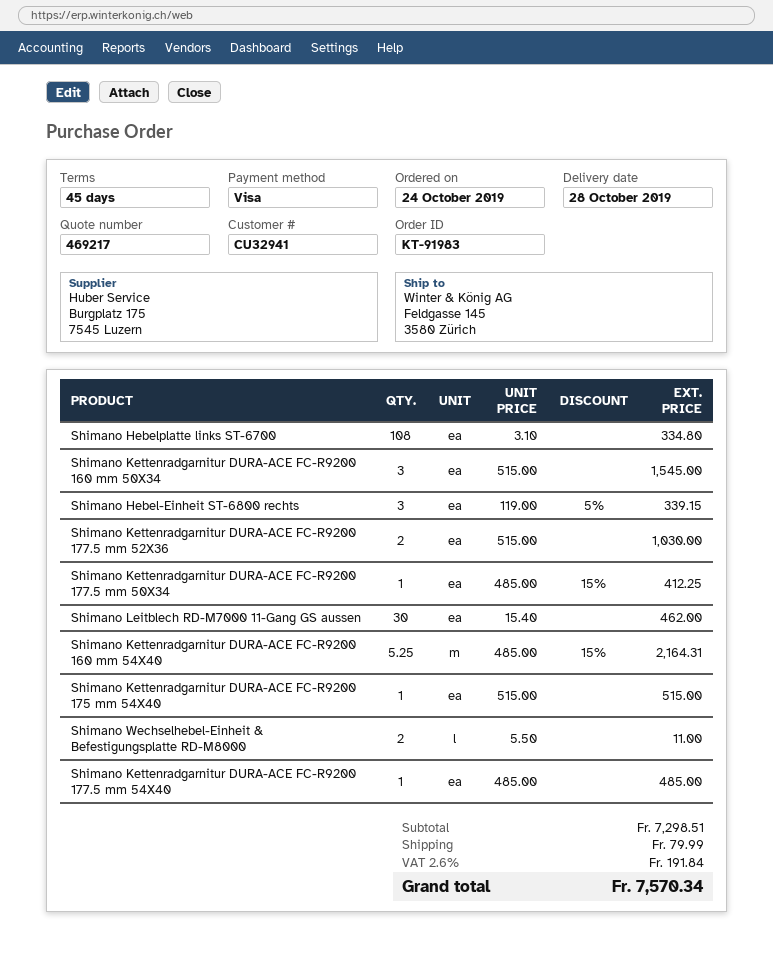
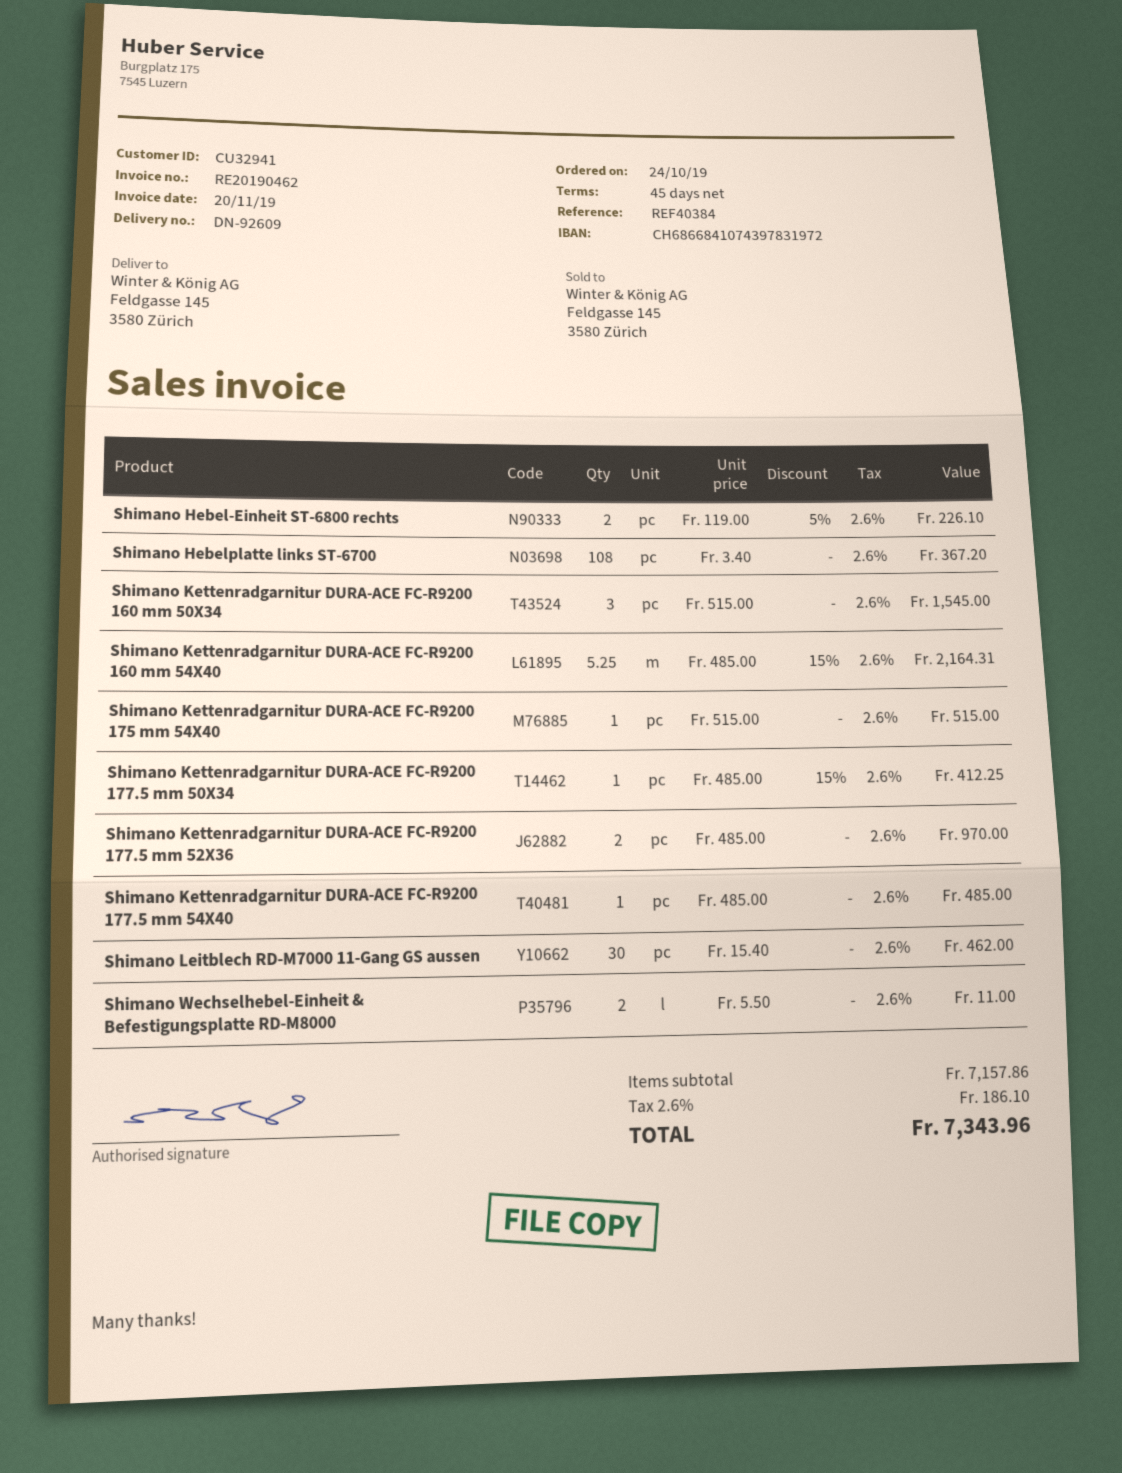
Shimano Hebelplatte links ST-6700: 108 x 3.10 = 334.80 -> 108 x 3.40 = 367.20
Shimano Hebel-Einheit ST-6800 rechts: 3 x 119.00 - 5% = 339.15 -> 2 x 119.00 - 5% = 226.10
Shimano Kettenradgarnitur DURA-ACE FC-R9200 177.5 mm 52X36: 2 x 515.00 = 1030.00 -> 2 x 485.00 = 970.00
subtotal: 7298.51 -> 7157.86
shipping: 79.99 -> none
tax: 2.6% = 191.84 -> 2.6% = 186.10
total: 7570.34 -> 7343.96

